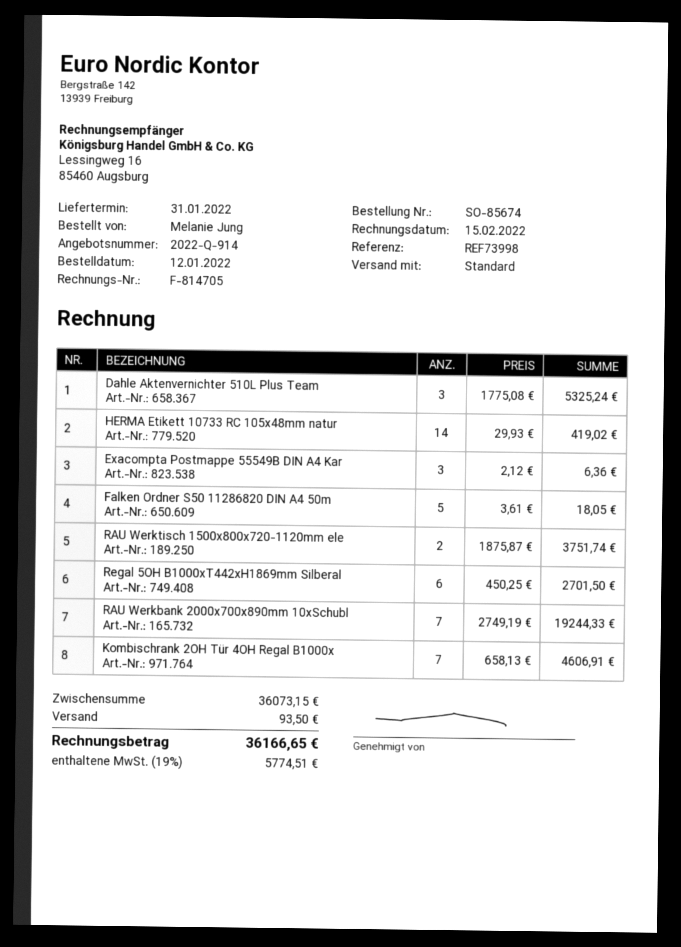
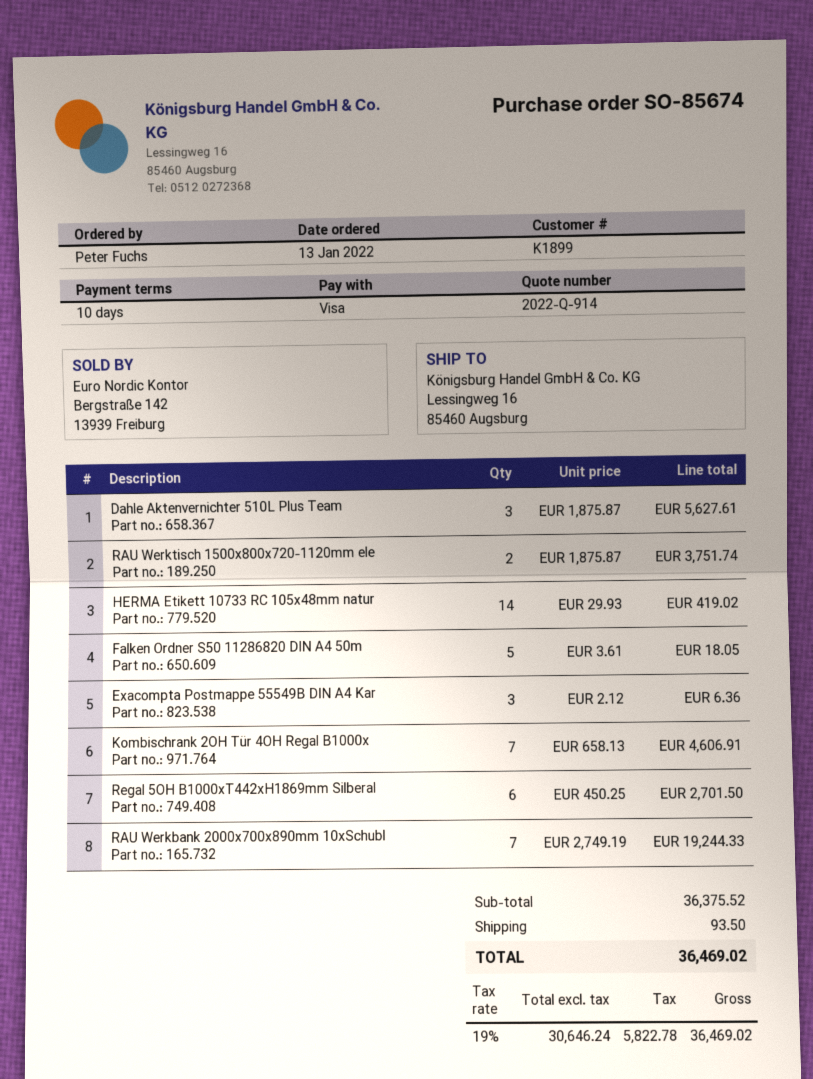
order date: 2022-01-12 -> 2022-01-13
ordered by: Melanie Jung -> Peter Fuchs
Dahle Aktenvernichter 510L Plus Team: 3 x 1775.08 = 5325.24 -> 3 x 1875.87 = 5627.61
subtotal: 36073.15 -> 36375.52
tax: 19% = 5774.51 -> 19% = 5822.78
total: 36166.65 -> 36469.02

